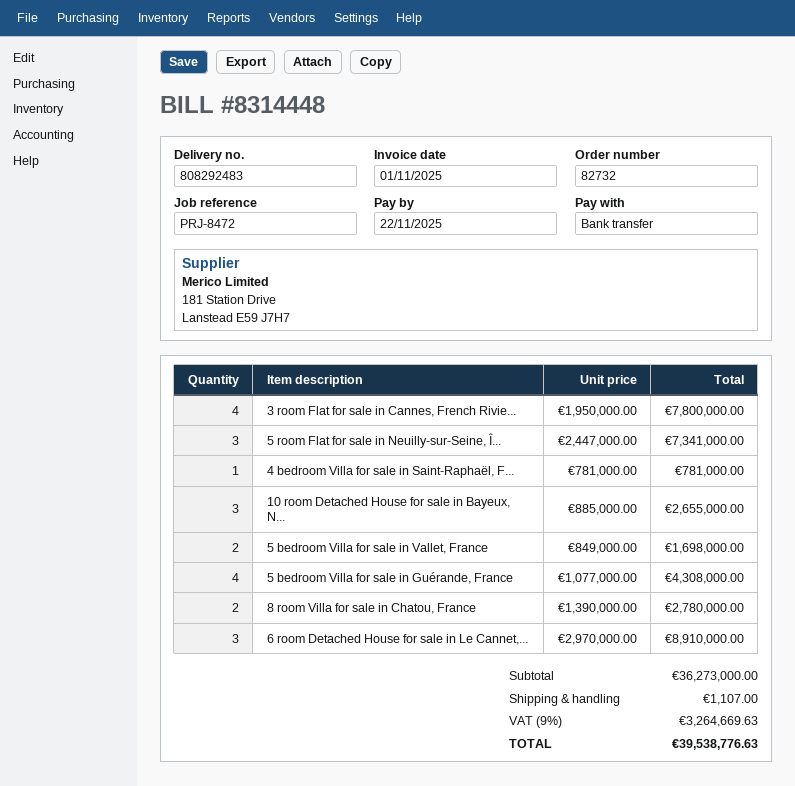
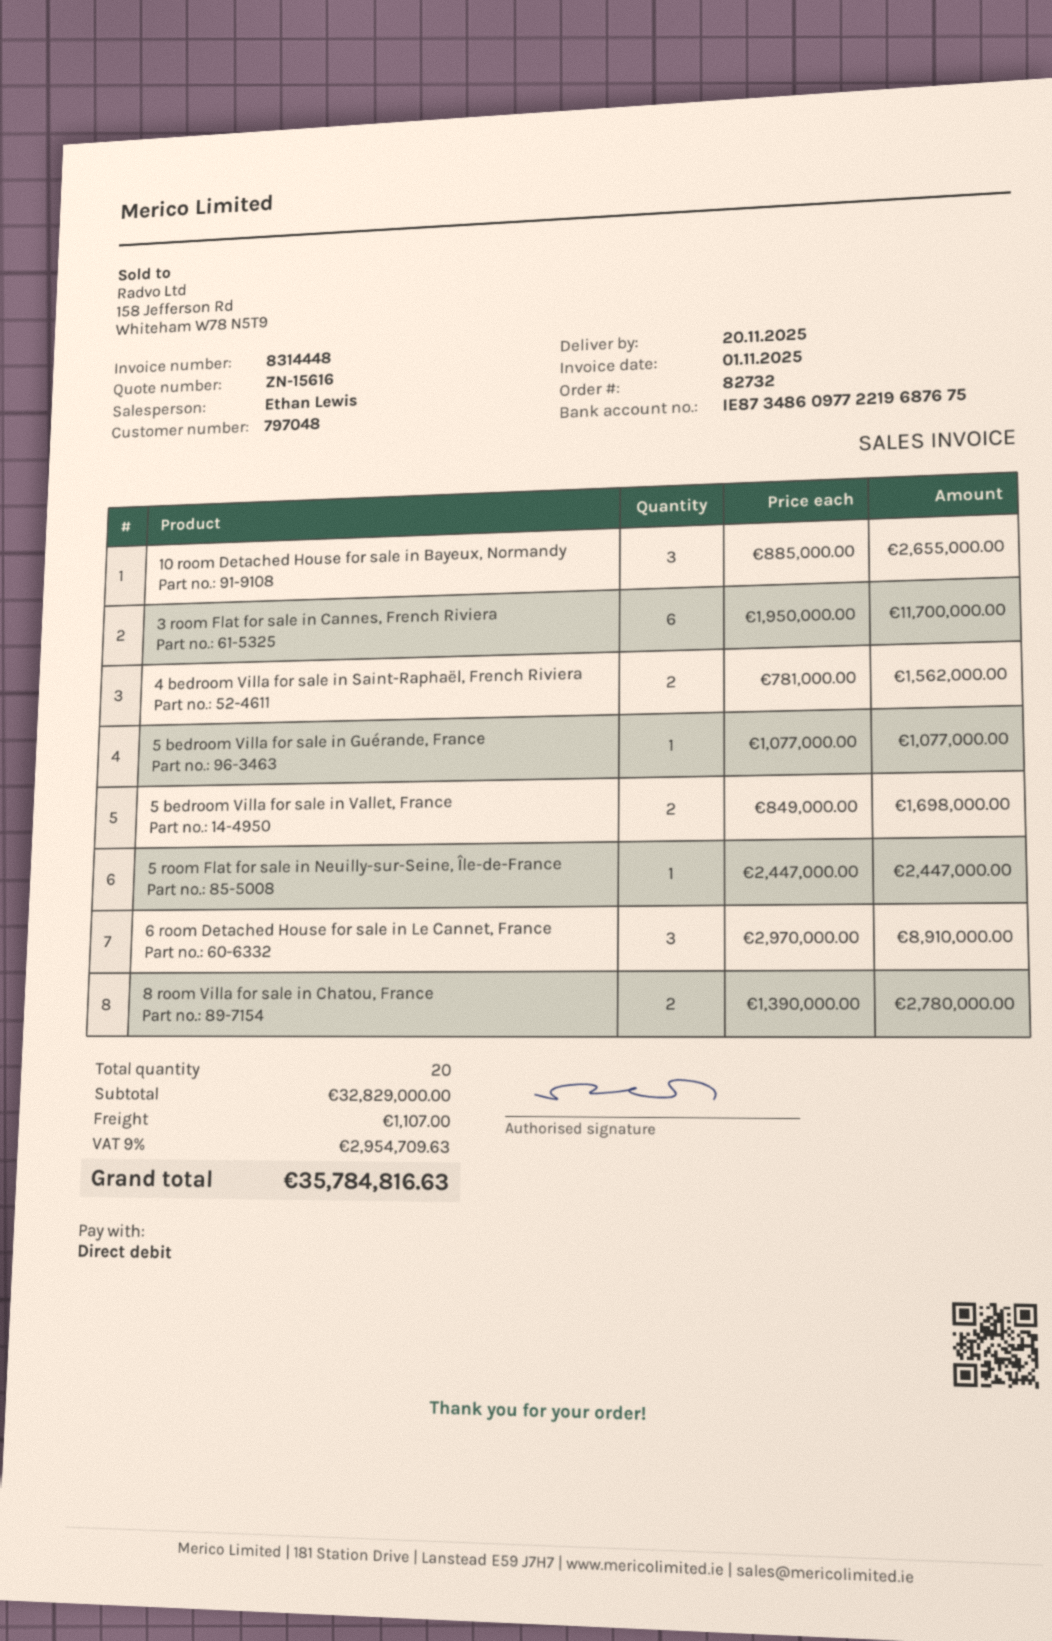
payment method: bank transfer -> direct debit
3 room Flat for sale in Cannes, French Rivie...: 4 x 1950000.00 = 7800000.00 -> 6 x 1950000.00 = 11700000.00
5 room Flat for sale in Neuilly-sur-Seine, Î...: 3 x 2447000.00 = 7341000.00 -> 1 x 2447000.00 = 2447000.00
4 bedroom Villa for sale in Saint-Raphaël, F...: 1 x 781000.00 = 781000.00 -> 2 x 781000.00 = 1562000.00
5 bedroom Villa for sale in Guérande, France: 4 x 1077000.00 = 4308000.00 -> 1 x 1077000.00 = 1077000.00
subtotal: 36273000.00 -> 32829000.00
tax: 9% = 3264669.63 -> 9% = 2954709.63
total: 39538776.63 -> 35784816.63

